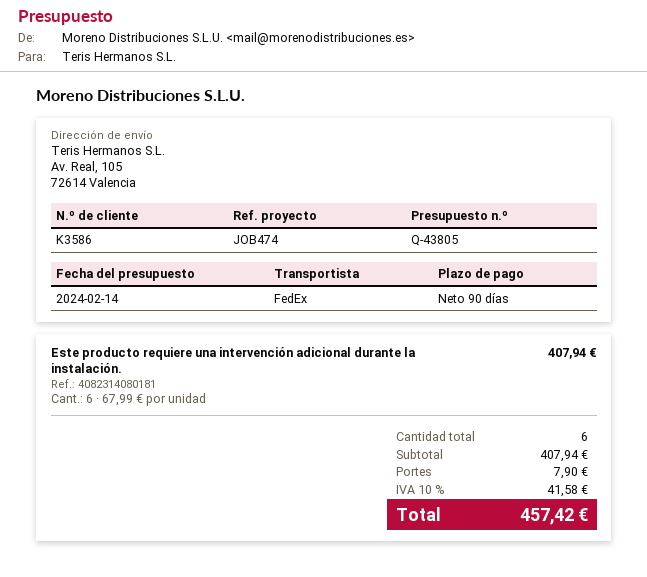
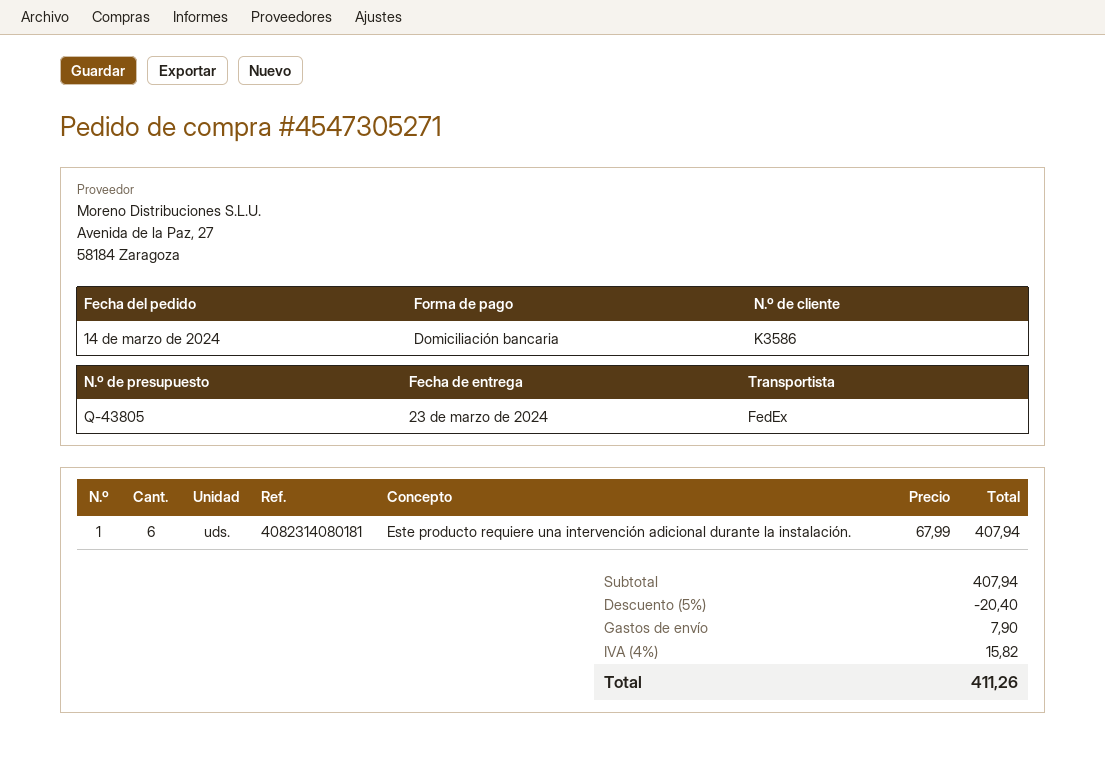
discount: none -> 5% = 20.40
tax: 10% = 41.58 -> 4% = 15.82
total: 457.42 -> 411.26

